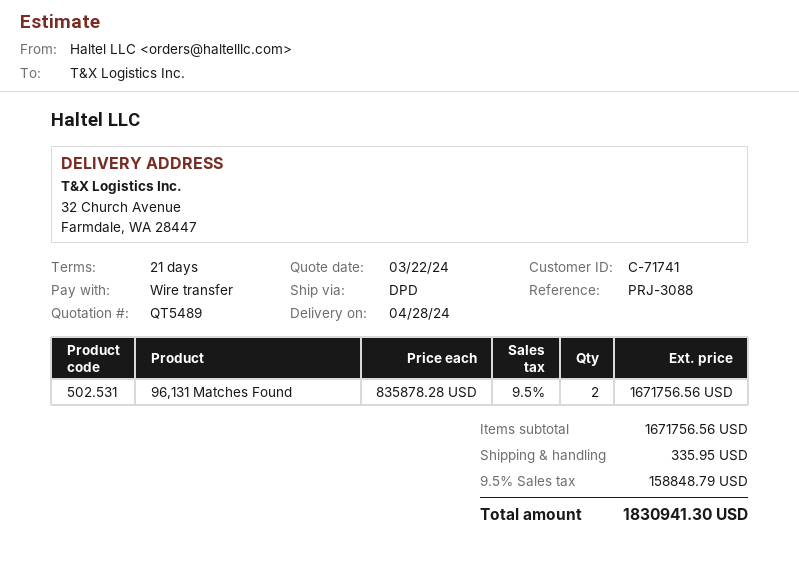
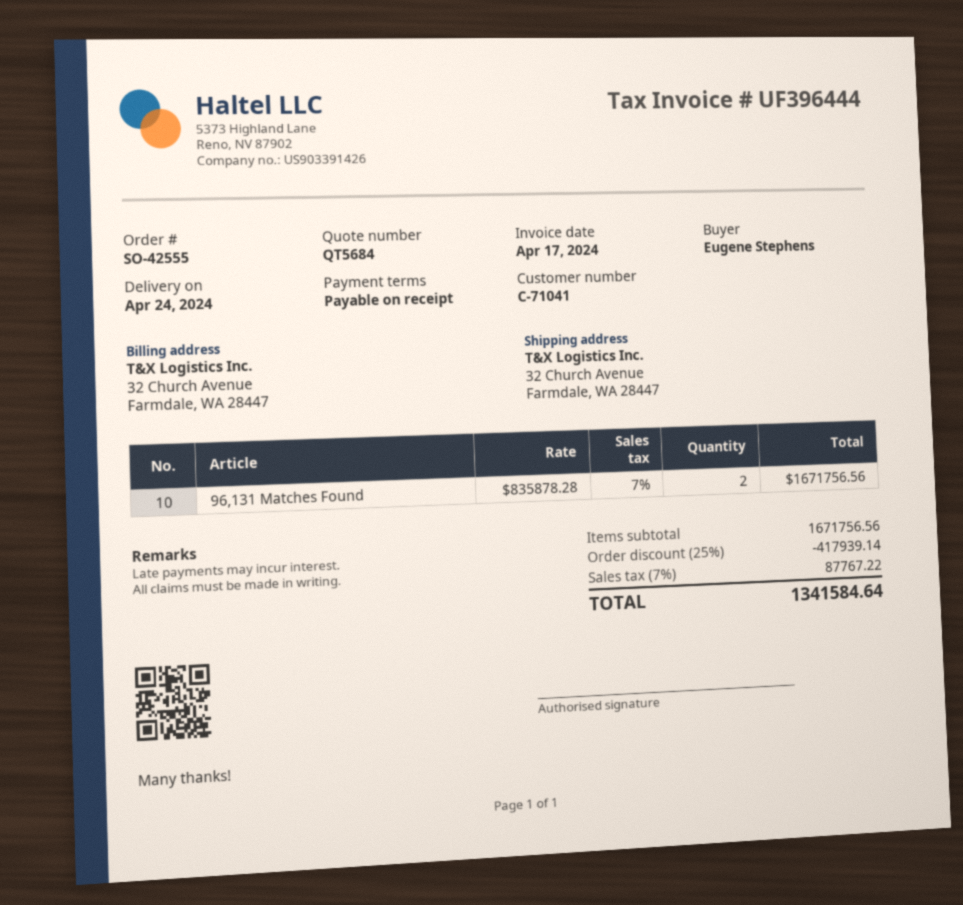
quote number: QT5489 -> QT5684
delivery date: 2024-04-28 -> 2024-04-24
payment terms: 21 days -> on receipt
customer number: C-71741 -> C-71041
discount: none -> 25% = 417939.14
shipping: 335.95 -> none
tax: 9.5% = 158848.79 -> 7% = 87767.22
total: 1830941.30 -> 1341584.64

